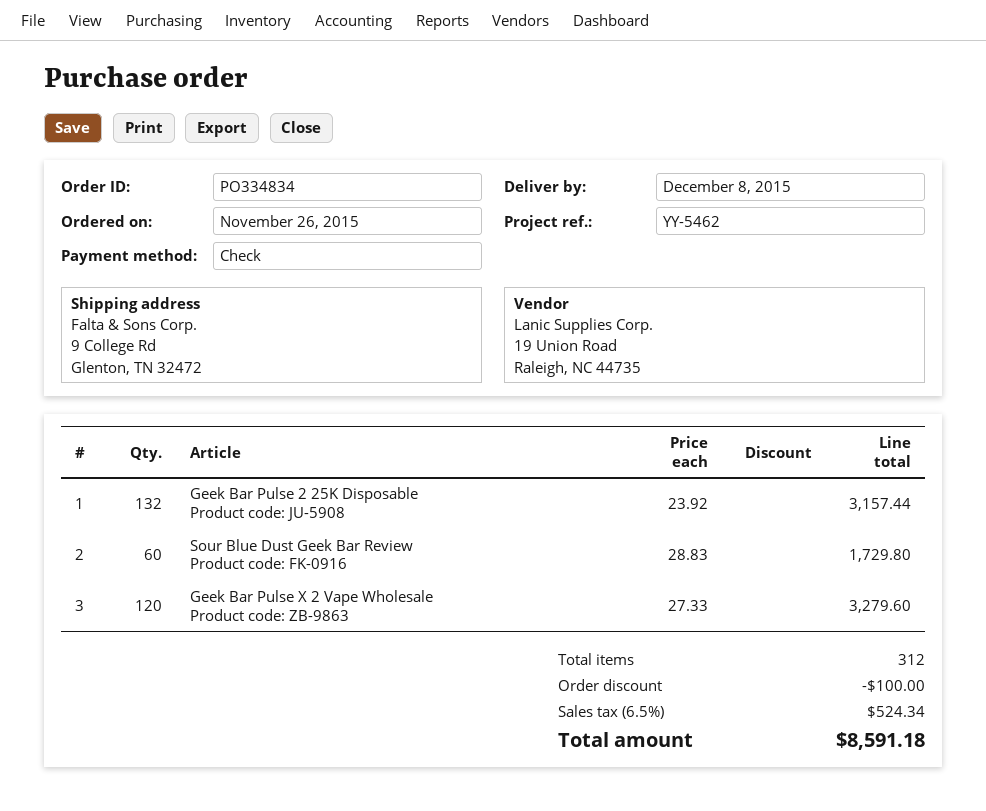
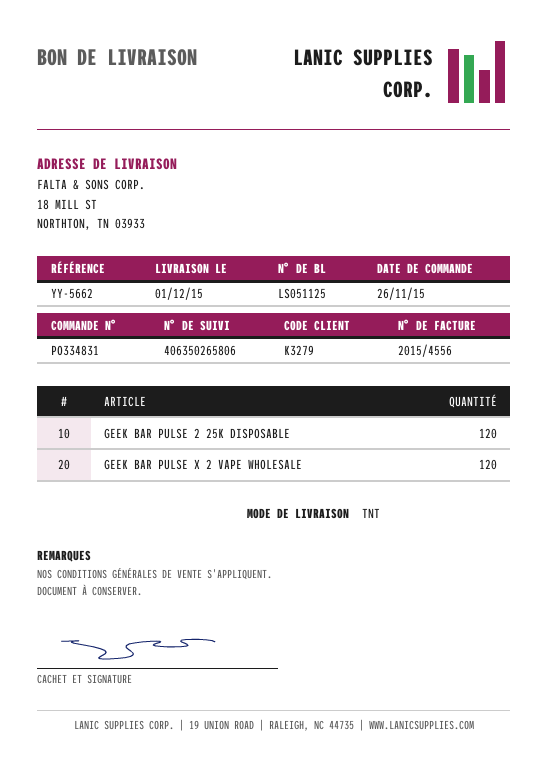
order number: PO334834 -> PO334831
delivery date: 2015-12-08 -> 2015-12-01
reference: YY-5462 -> YY-5662
ship to: 9 College Rd, Glenton, TN 32472 -> 18 MILL ST, NORTHTON, TN 03933
Geek Bar Pulse 2 25K Disposable: 132 -> 120
Sour Blue Dust Geek Bar Review: 60 -> none

